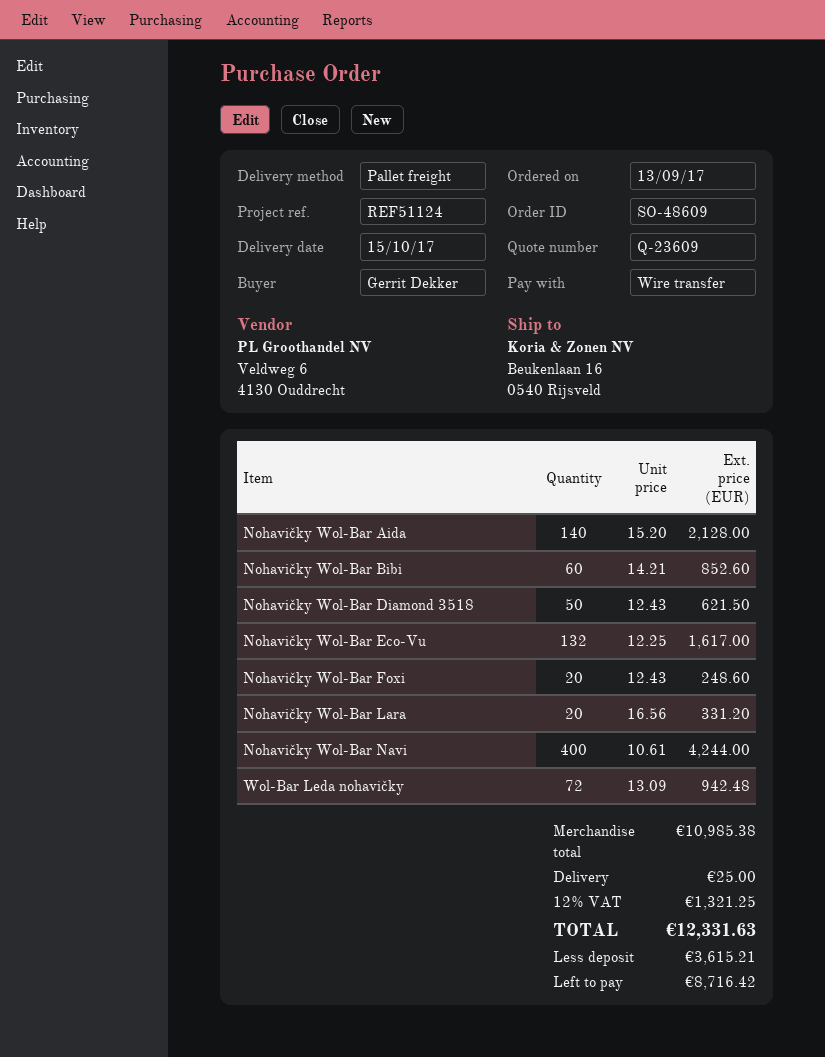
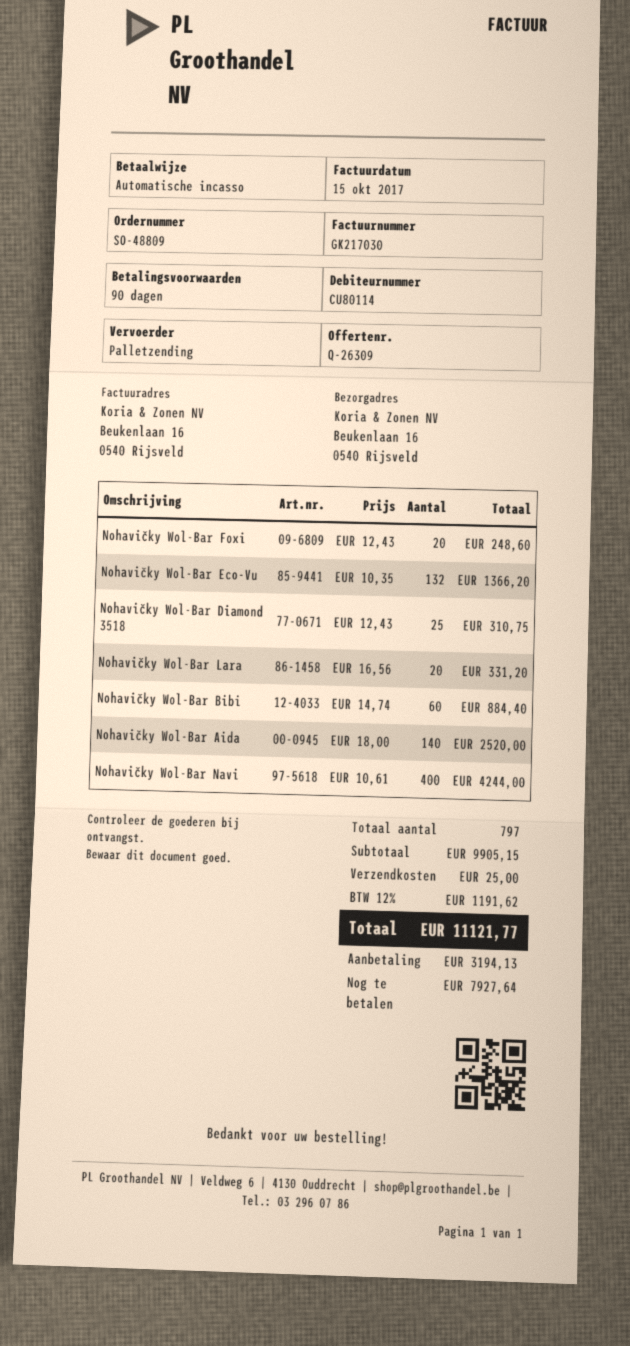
quote number: Q-23609 -> Q-26309
order number: SO-48609 -> SO-48809
payment method: bank transfer -> direct debit
Nohavičky Wol-Bar Aida: 140 x 15.20 = 2128.00 -> 140 x 18.00 = 2520.00
Nohavičky Wol-Bar Bibi: 60 x 14.21 = 852.60 -> 60 x 14.74 = 884.40
Nohavičky Wol-Bar Diamond 3518: 50 x 12.43 = 621.50 -> 25 x 12.43 = 310.75
Nohavičky Wol-Bar Eco-Vu: 132 x 12.25 = 1617.00 -> 132 x 10.35 = 1366.20
Wol-Bar Leda nohavičky: 72 x 13.09 = 942.48 -> none
subtotal: 10985.38 -> 9905.15
tax: 12% = 1321.25 -> 12% = 1191.62
total: 12331.63 -> 11121.77
deposit: 3615.21 -> 3194.13
balance: 8716.42 -> 7927.64

